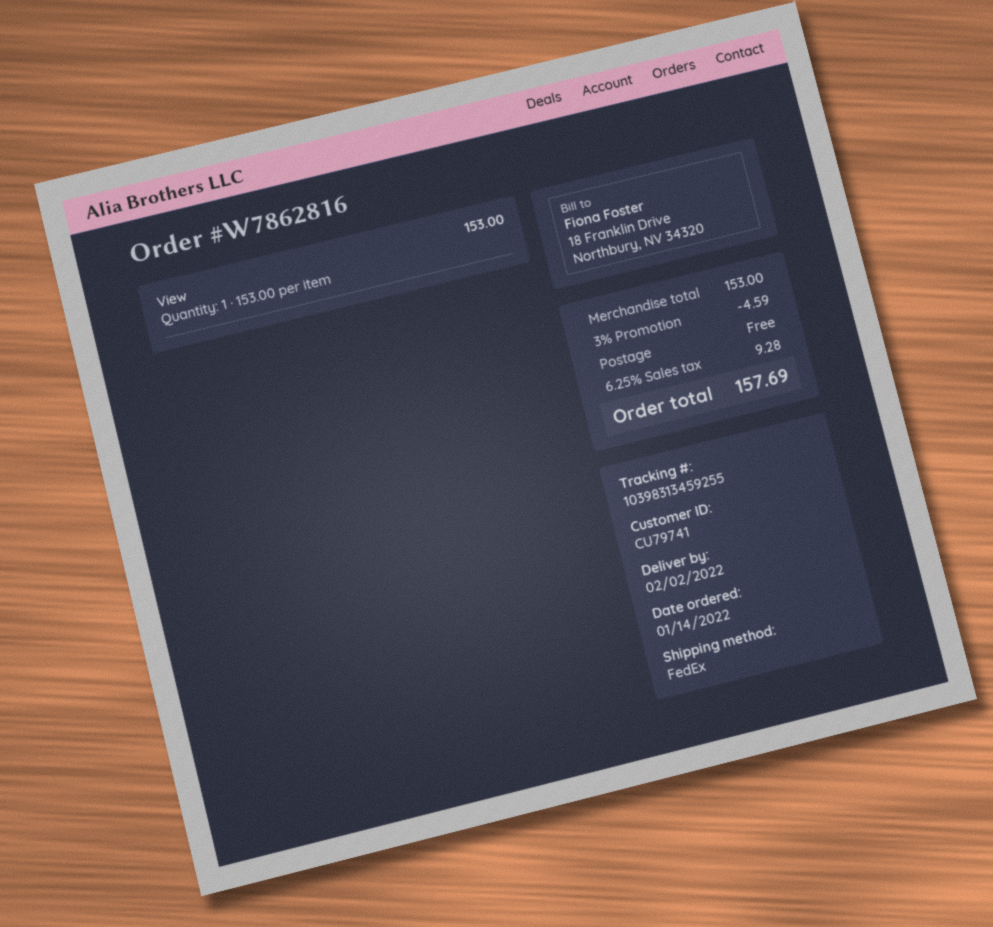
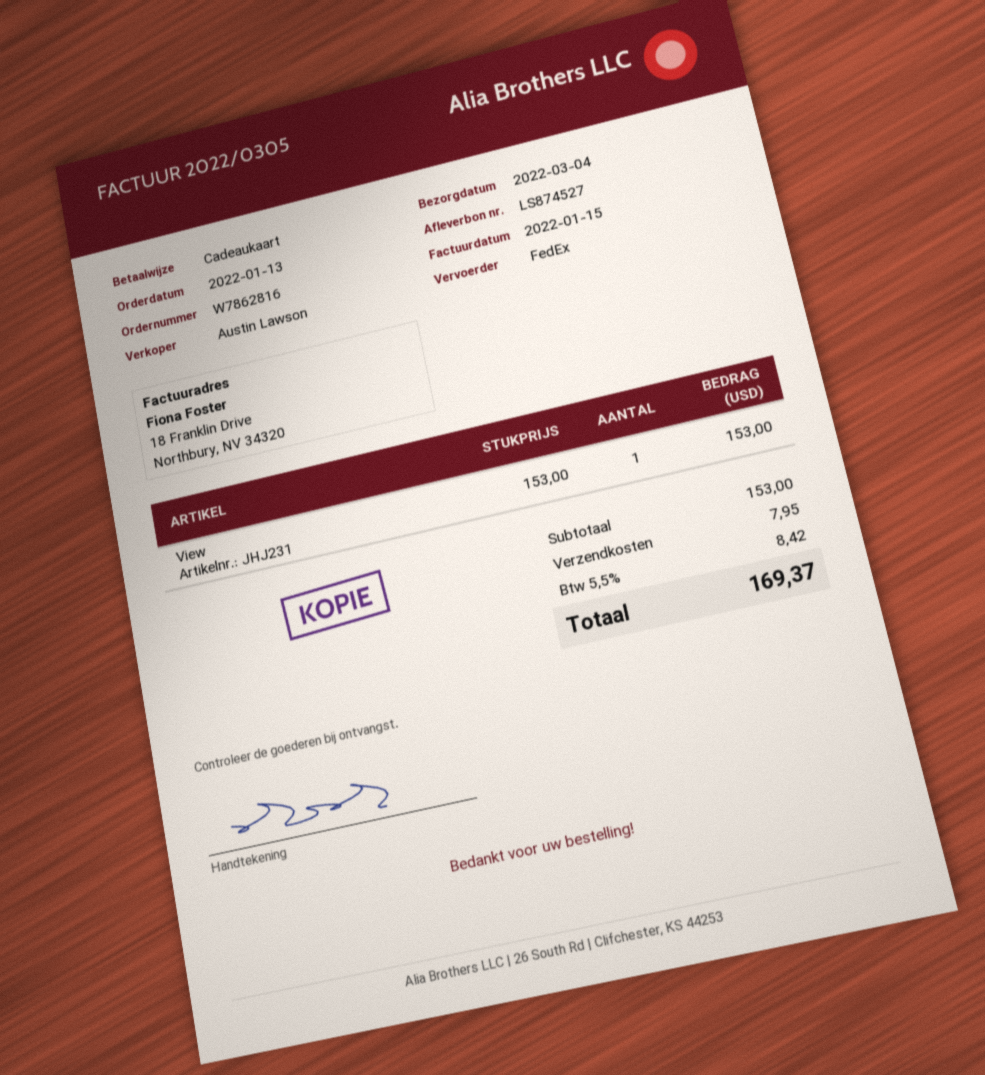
order date: 2022-01-14 -> 2022-01-13
delivery date: 2022-02-02 -> 2022-03-04
discount: 3% = 4.59 -> none
shipping: 0.00 -> 7.95
tax: 6.25% = 9.28 -> 5.5% = 8.42
total: 157.69 -> 169.37

